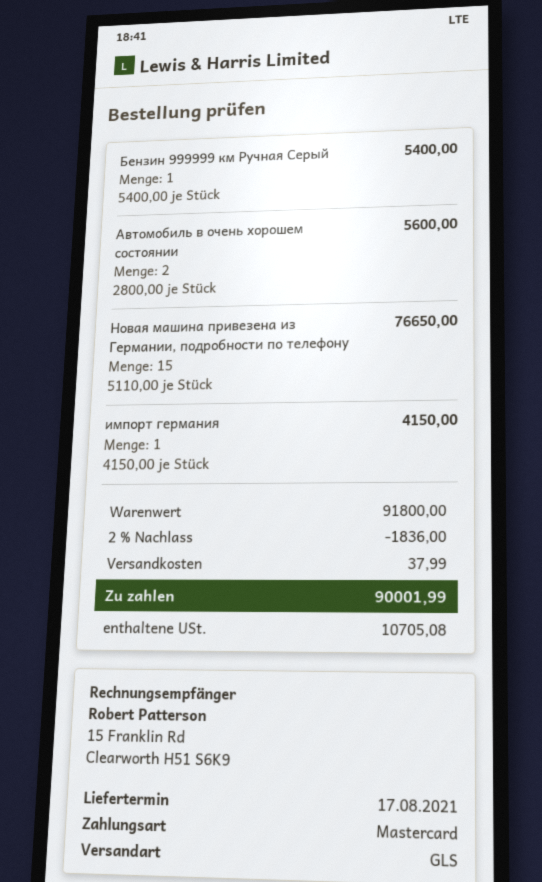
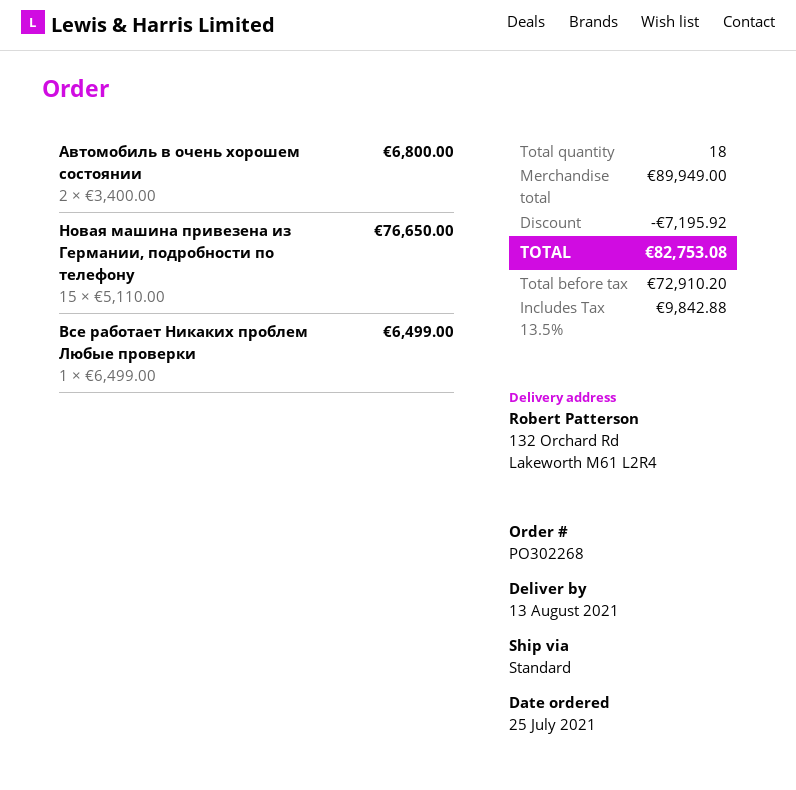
delivery date: 2021-08-17 -> 2021-08-13
shipping method: GLS -> standard
Бензин 999999 км Ручная Серый: 1 x 5400.00 = 5400.00 -> none
Автомобиль в очень хорошем состоянии: 2 x 2800.00 = 5600.00 -> 2 x 3400.00 = 6800.00
импорт германия: 1 x 4150.00 = 4150.00 -> none
Все работает Никаких проблем Любые проверки: none -> 1 x 6499.00 = 6499.00
subtotal: 91800.00 -> 89949.00
discount: 1836.00 -> 7195.92
shipping: 37.99 -> none
tax: 10705.08 -> 9842.88
total: 90001.99 -> 82753.08

